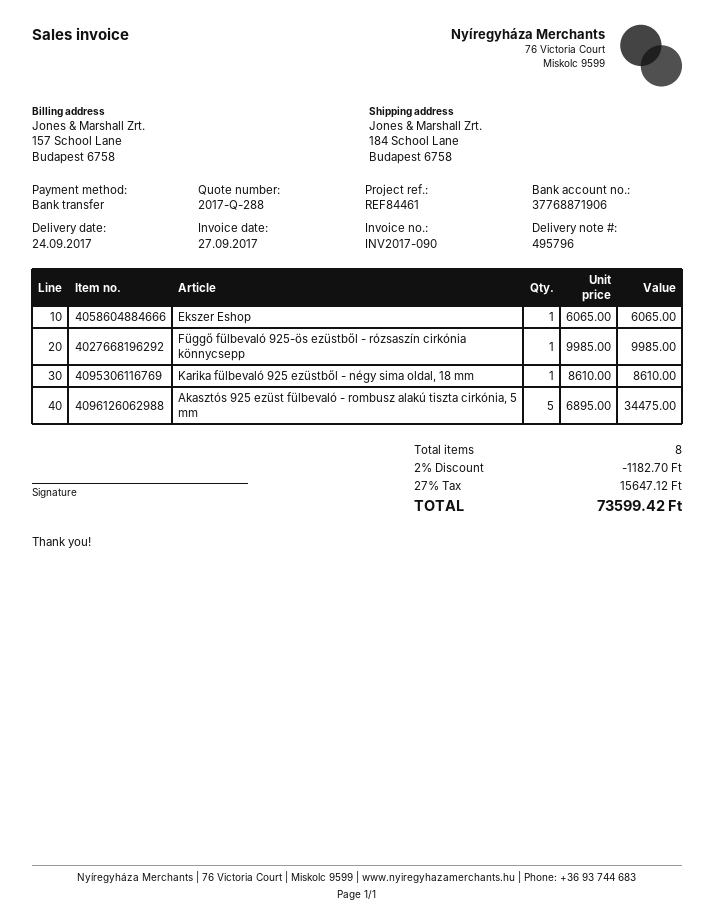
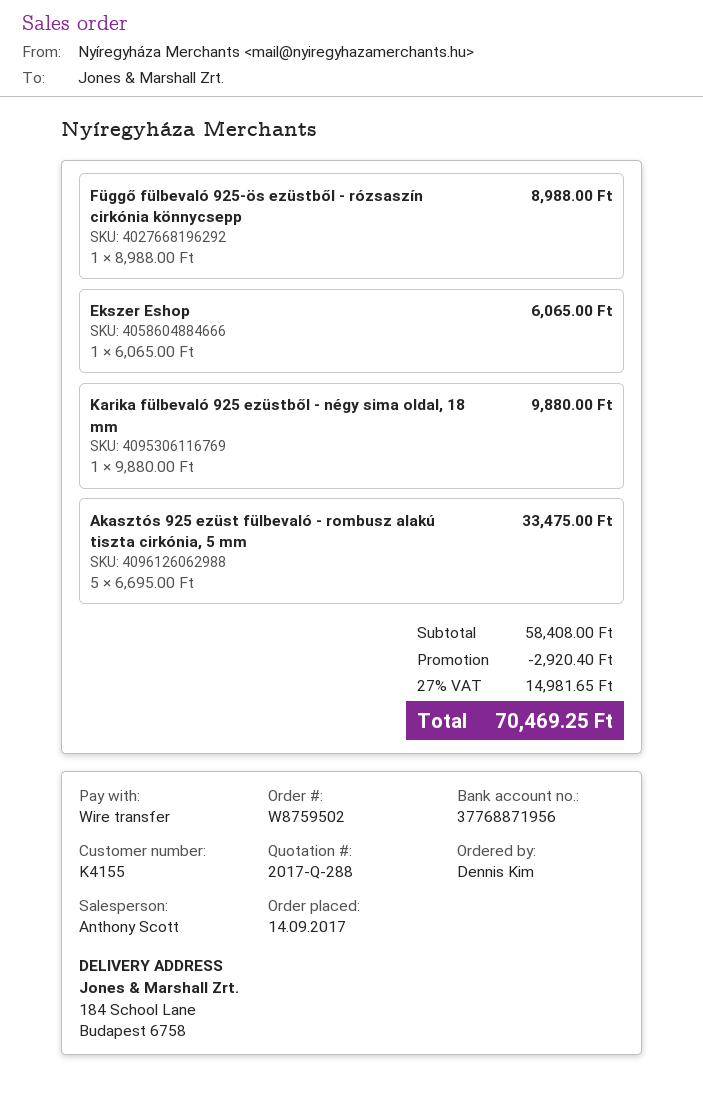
bank account: 37768871906 -> 37768871956
Függő fülbevaló 925-ös ezüstből - rózsaszín cirkónia könnycsepp: 1 x 9985.00 = 9985.00 -> 1 x 8988.00 = 8988.00
Karika fülbevaló 925 ezüstből - négy sima oldal, 18 mm: 1 x 8610.00 = 8610.00 -> 1 x 9880.00 = 9880.00
Akasztós 925 ezüst fülbevaló - rombusz alakú tiszta cirkónia, 5 mm: 5 x 6895.00 = 34475.00 -> 5 x 6695.00 = 33475.00
discount: 1182.70 -> 2920.40
tax: 27% = 15647.12 -> 27% = 14981.65
total: 73599.42 -> 70469.25

